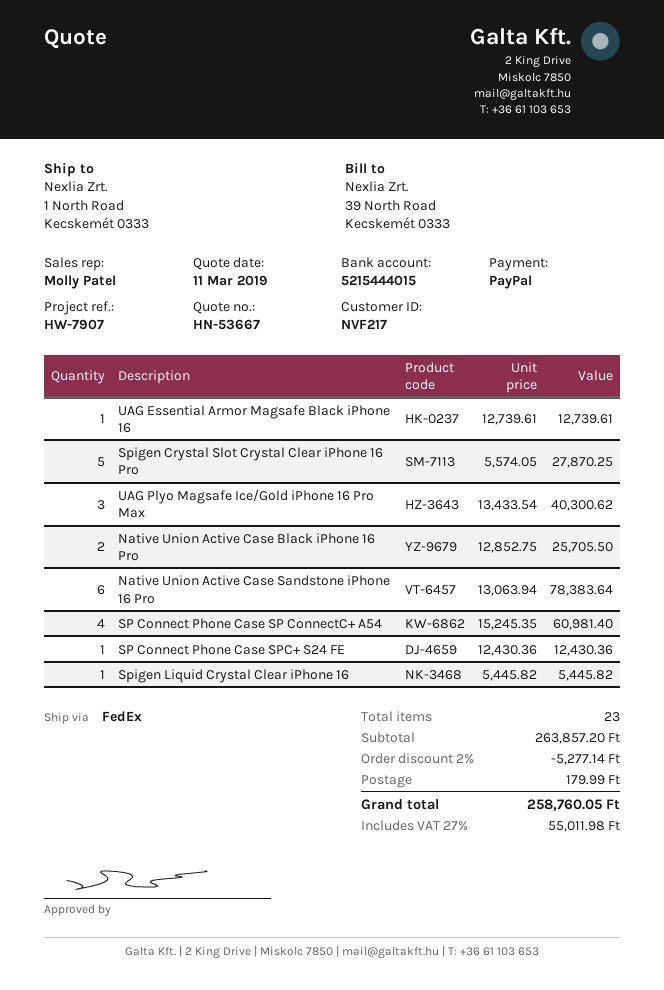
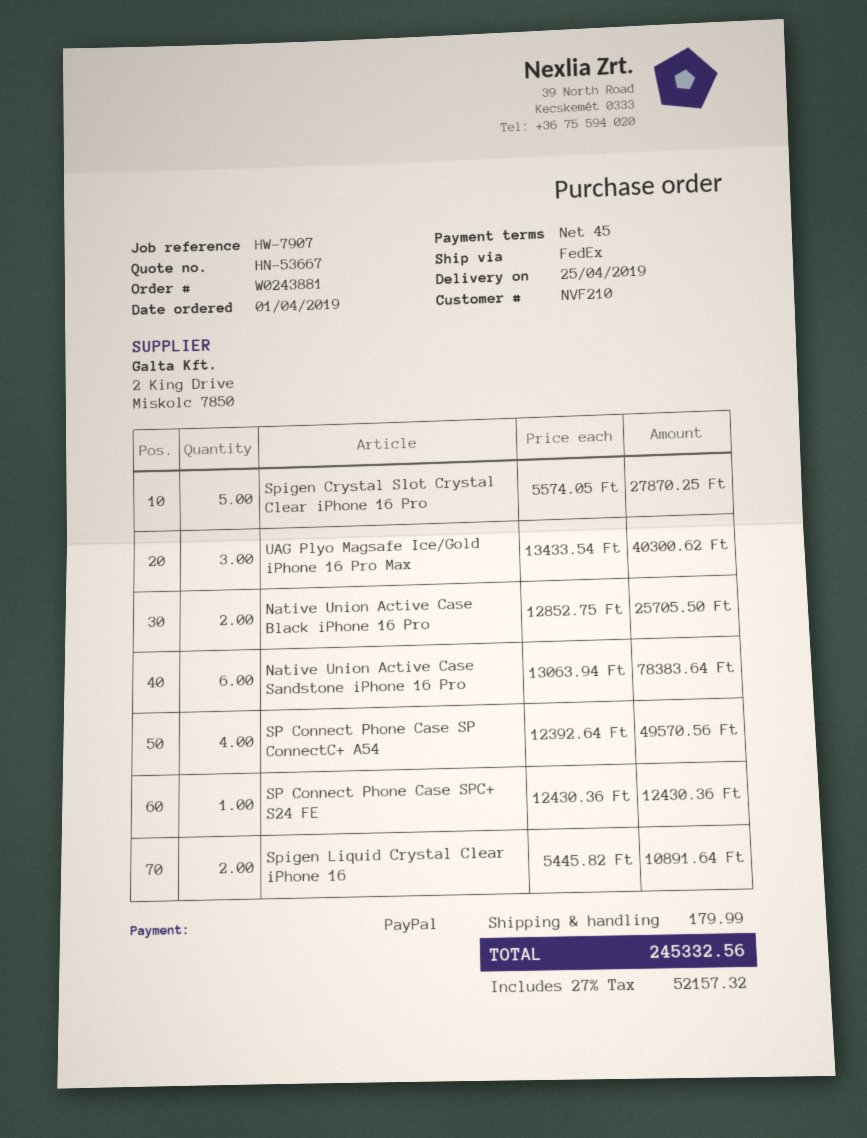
customer number: NVF217 -> NVF210
UAG Essential Armor Magsafe Black iPhone 16: 1 x 12739.61 = 12739.61 -> none
SP Connect Phone Case SP ConnectC+ A54: 4 x 15245.35 = 60981.40 -> 4 x 12392.64 = 49570.56
Spigen Liquid Crystal Clear iPhone 16: 1 x 5445.82 = 5445.82 -> 2 x 5445.82 = 10891.64
discount: 2% = 5277.14 -> none
tax: 27% = 55011.98 -> 27% = 52157.32
total: 258760.05 -> 245332.56

